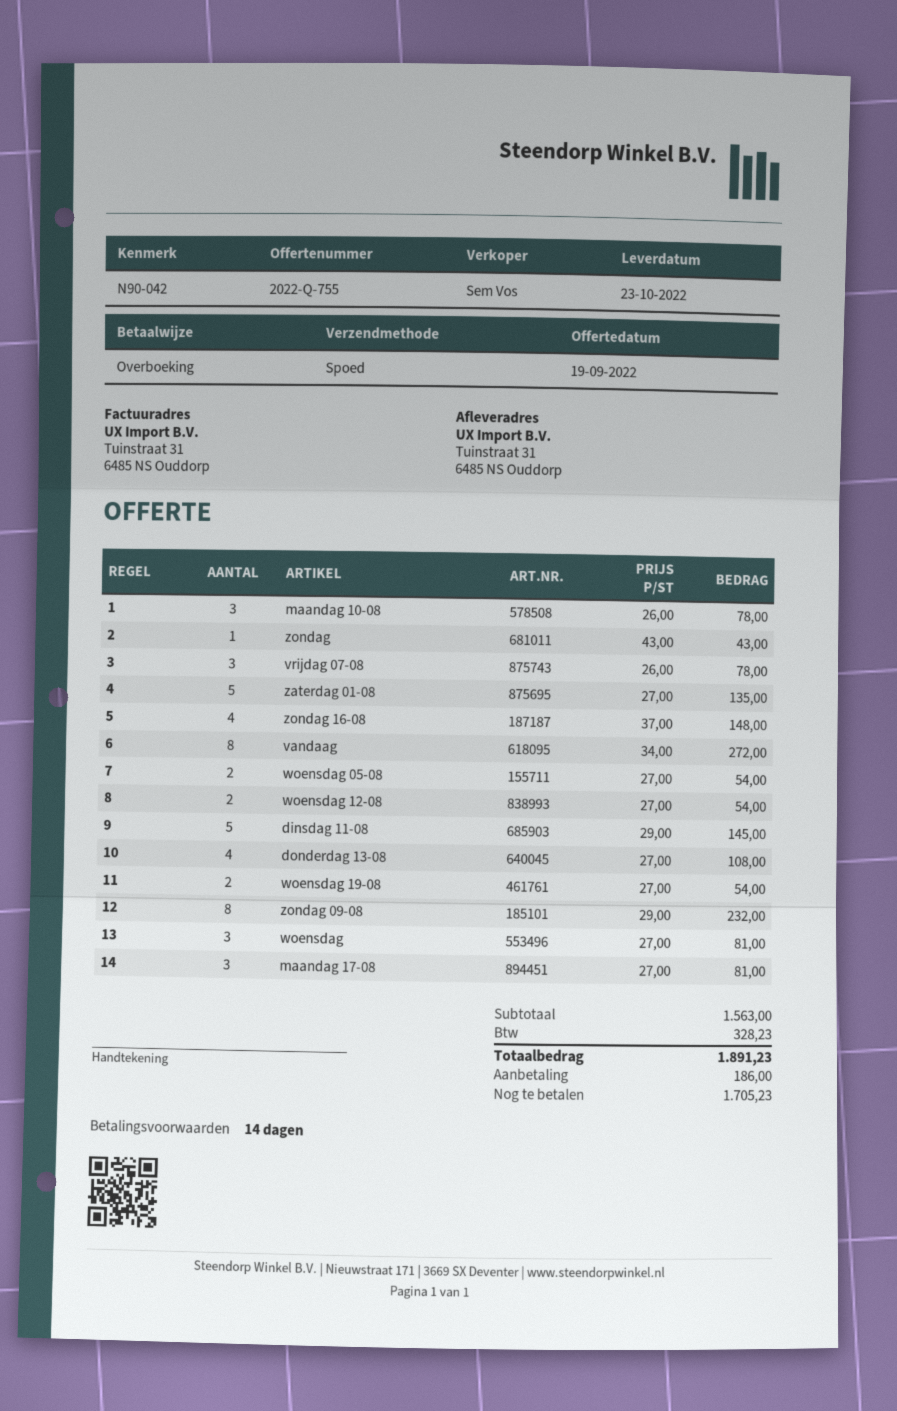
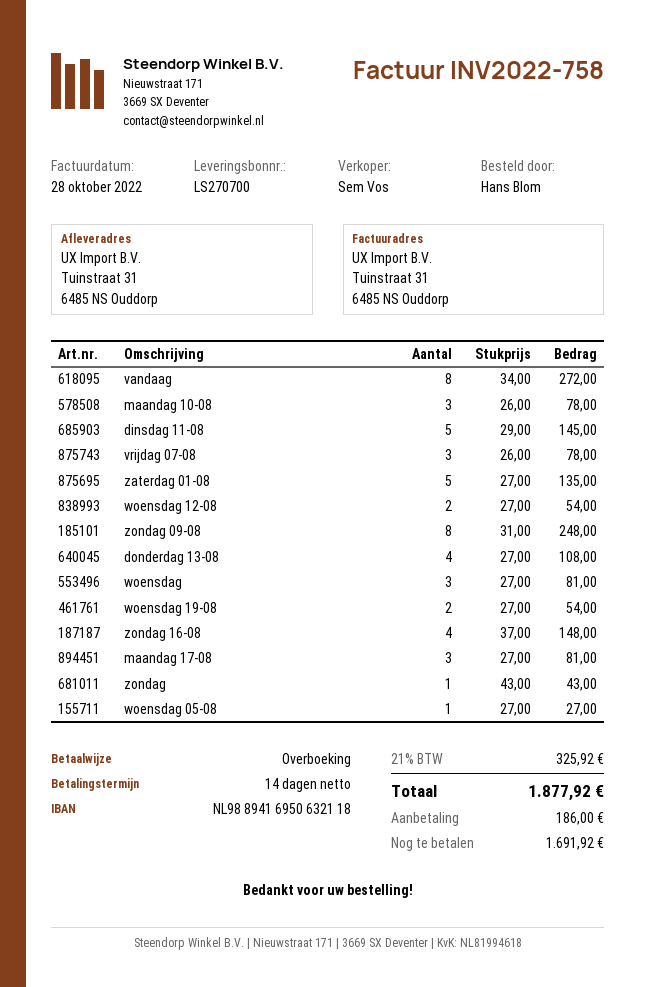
woensdag 05-08: 2 x 27.00 = 54.00 -> 1 x 27.00 = 27.00
zondag 09-08: 8 x 29.00 = 232.00 -> 8 x 31.00 = 248.00
tax: 328.23 -> 325.92
total: 1891.23 -> 1877.92
balance: 1705.23 -> 1691.92

